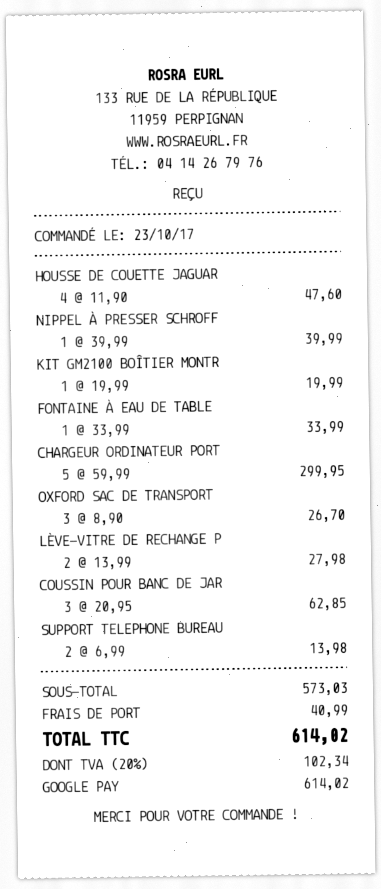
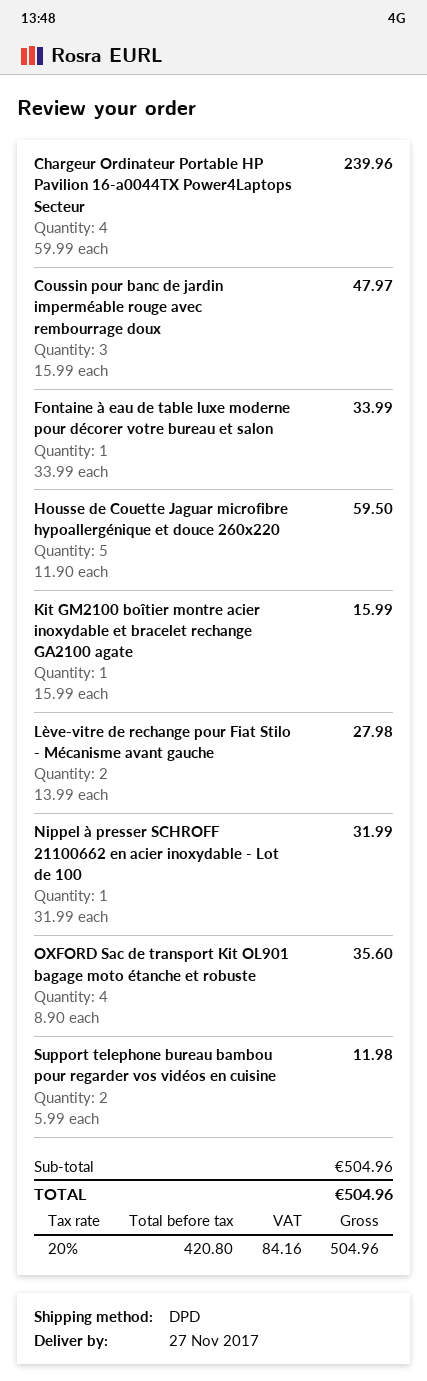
HOUSSE DE COUETTE JAGUAR: 4 x 11.90 = 47.60 -> 5 x 11.90 = 59.50
NIPPEL À PRESSER SCHROFF: 1 x 39.99 = 39.99 -> 1 x 31.99 = 31.99
KIT GM2100 BOÎTIER MONTR: 1 x 19.99 = 19.99 -> 1 x 15.99 = 15.99
CHARGEUR ORDINATEUR PORT: 5 x 59.99 = 299.95 -> 4 x 59.99 = 239.96
OXFORD SAC DE TRANSPORT: 3 x 8.90 = 26.70 -> 4 x 8.90 = 35.60
COUSSIN POUR BANC DE JAR: 3 x 20.95 = 62.85 -> 3 x 15.99 = 47.97
SUPPORT TELEPHONE BUREAU: 2 x 6.99 = 13.98 -> 2 x 5.99 = 11.98
subtotal: 573.03 -> 504.96
shipping: 40.99 -> none
tax: 20% = 102.34 -> 20% = 84.16
total: 614.02 -> 504.96

